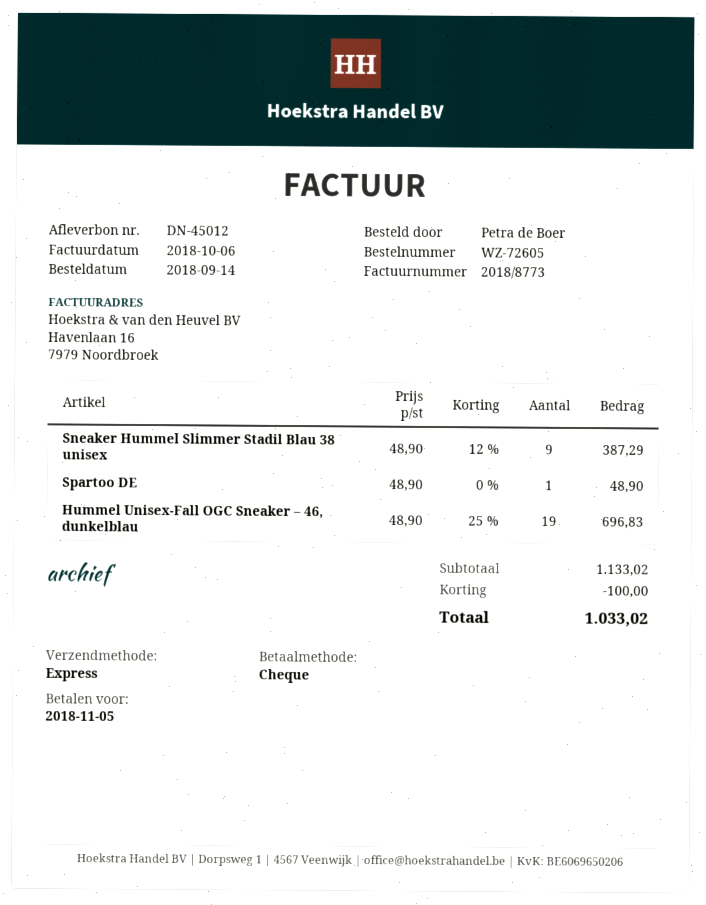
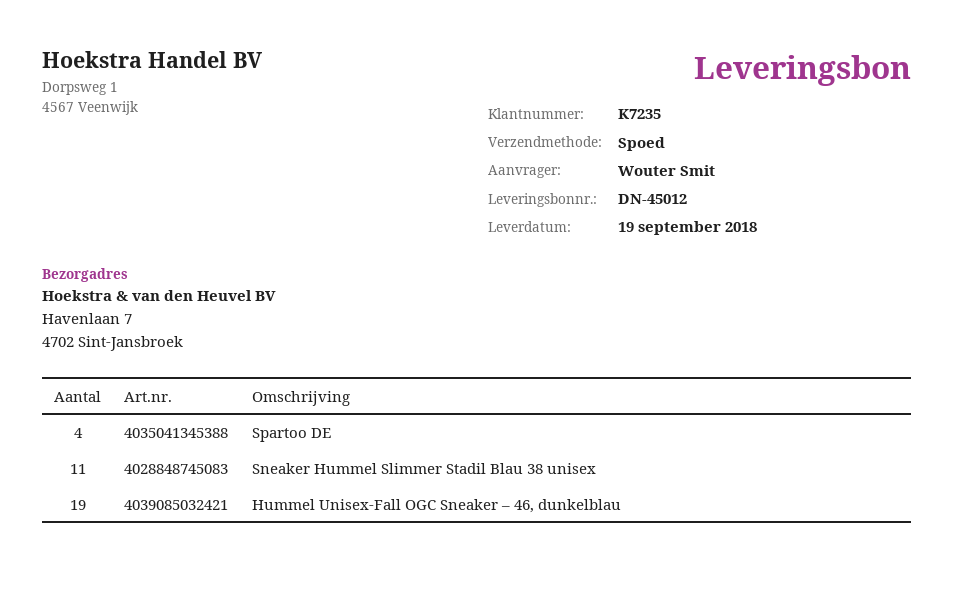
ordered by: Petra de Boer -> Wouter Smit
Sneaker Hummel Slimmer Stadil Blau 38 unisex: 9 -> 11
Spartoo DE: 1 -> 4

